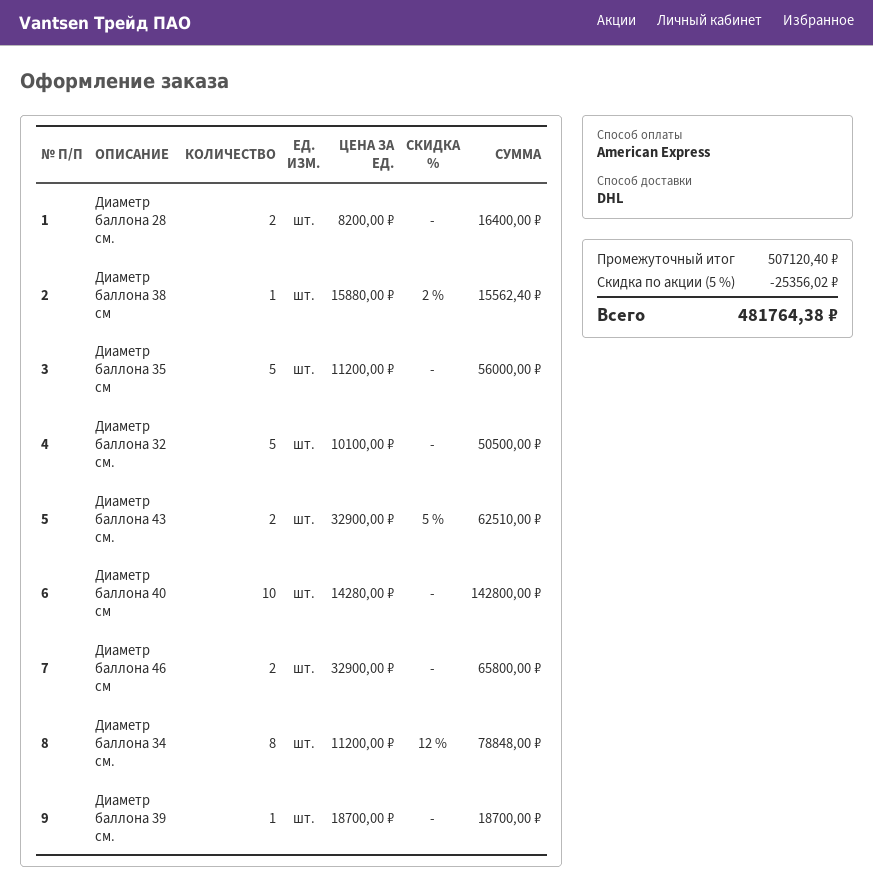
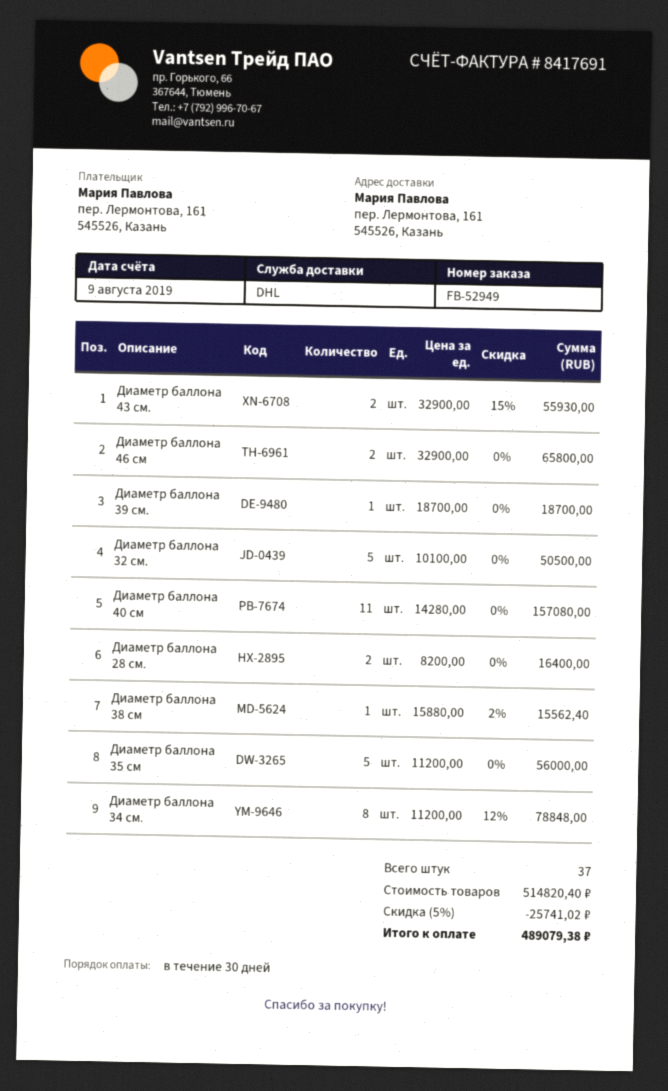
Диаметр баллона 43 см.: 2 x 32900.00 - 5% = 62510.00 -> 2 x 32900.00 - 15% = 55930.00
Диаметр баллона 40 см: 10 x 14280.00 = 142800.00 -> 11 x 14280.00 = 157080.00
subtotal: 507120.40 -> 514820.40
discount: 5% = 25356.02 -> 5% = 25741.02
total: 481764.38 -> 489079.38

